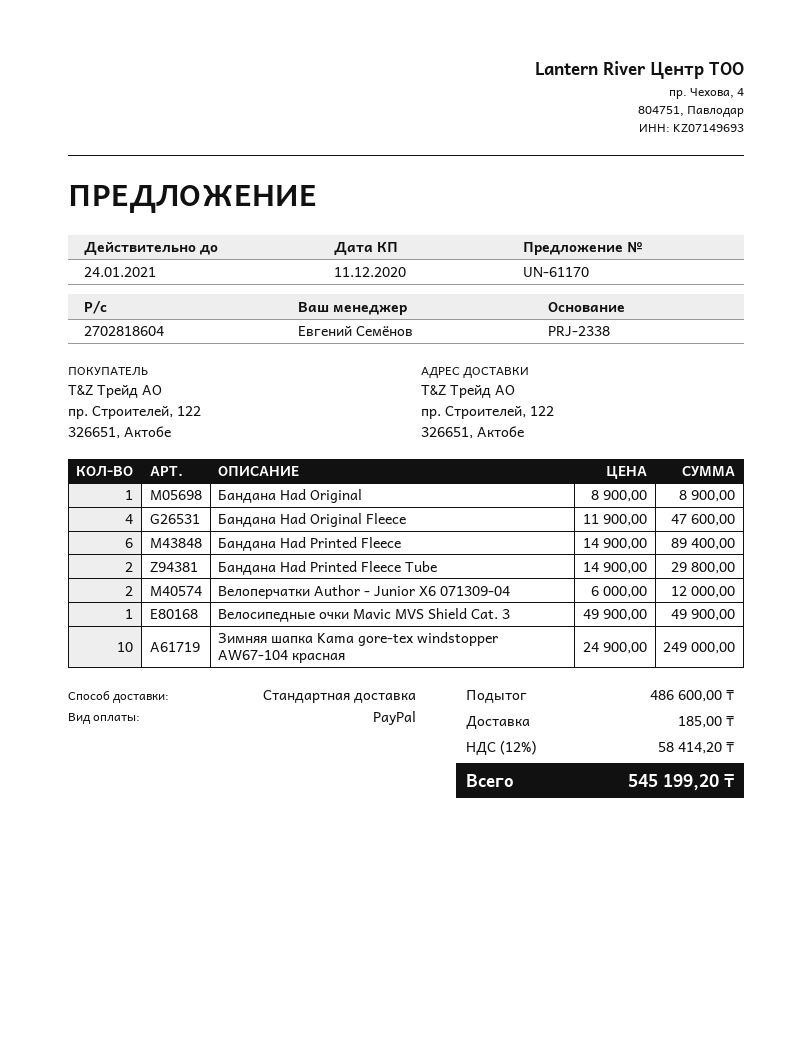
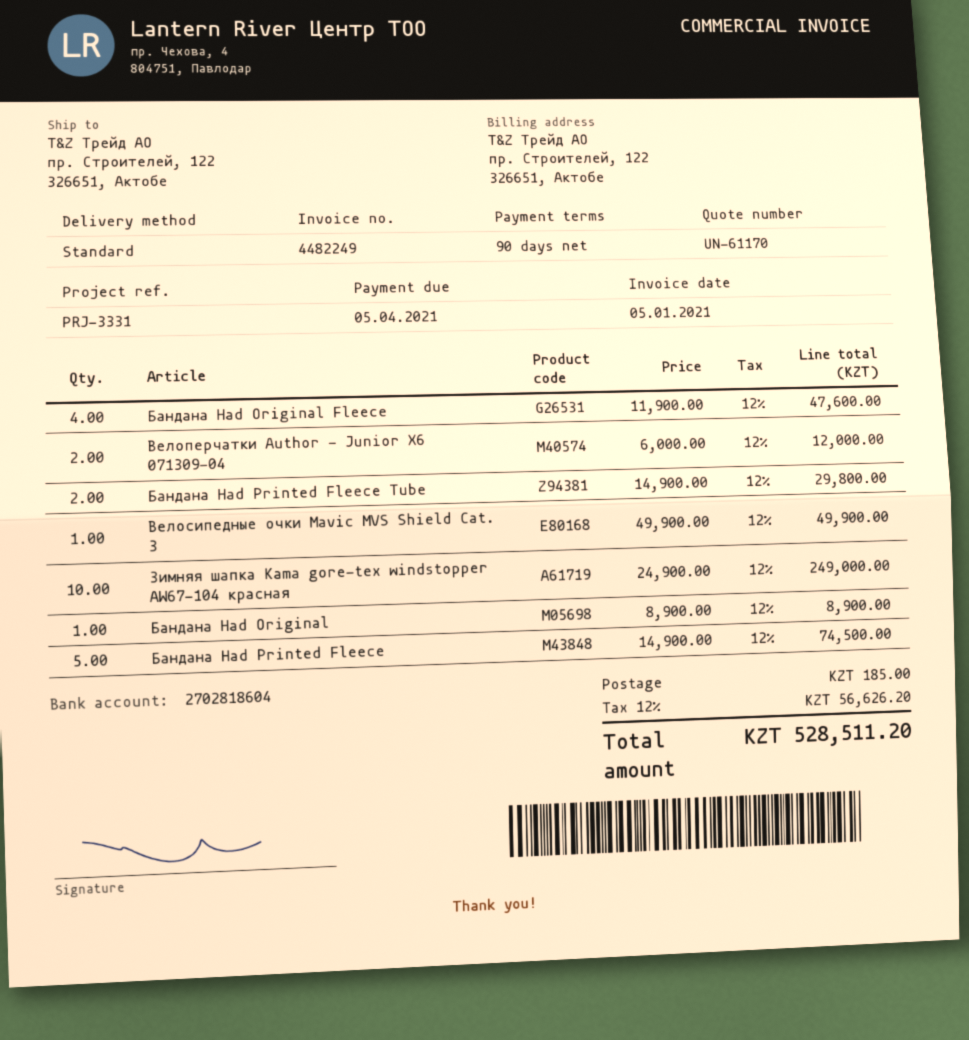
reference: PRJ-2338 -> PRJ-3331
Бандана Had Printed Fleece: 6 x 14900.00 = 89400.00 -> 5 x 14900.00 = 74500.00
tax: 12% = 58414.20 -> 12% = 56626.20
total: 545199.20 -> 528511.20

